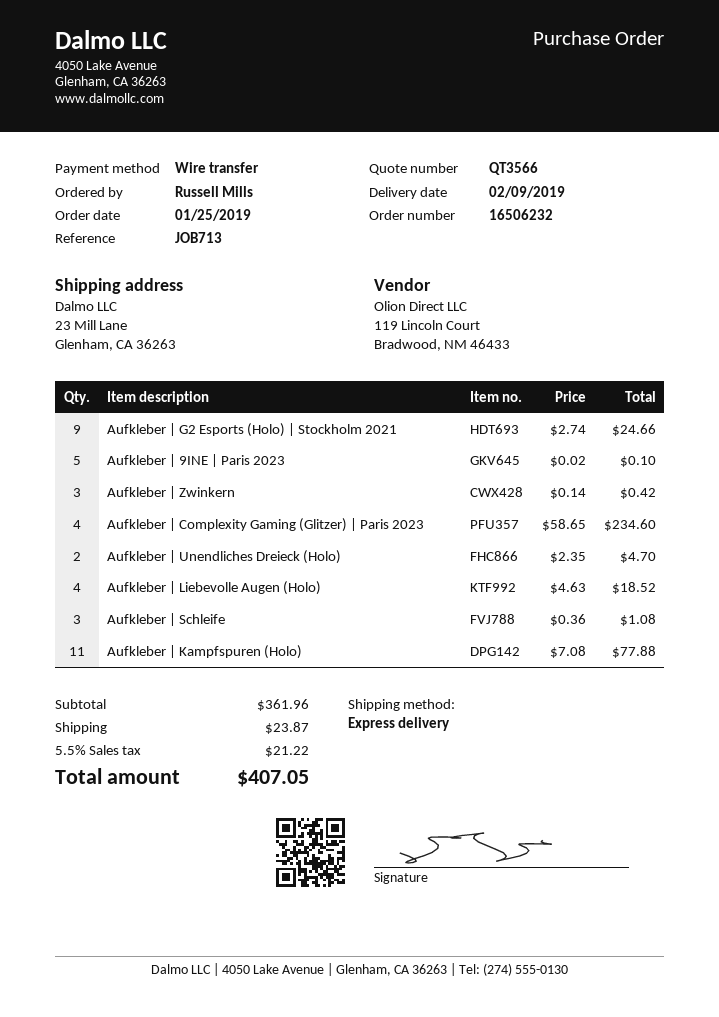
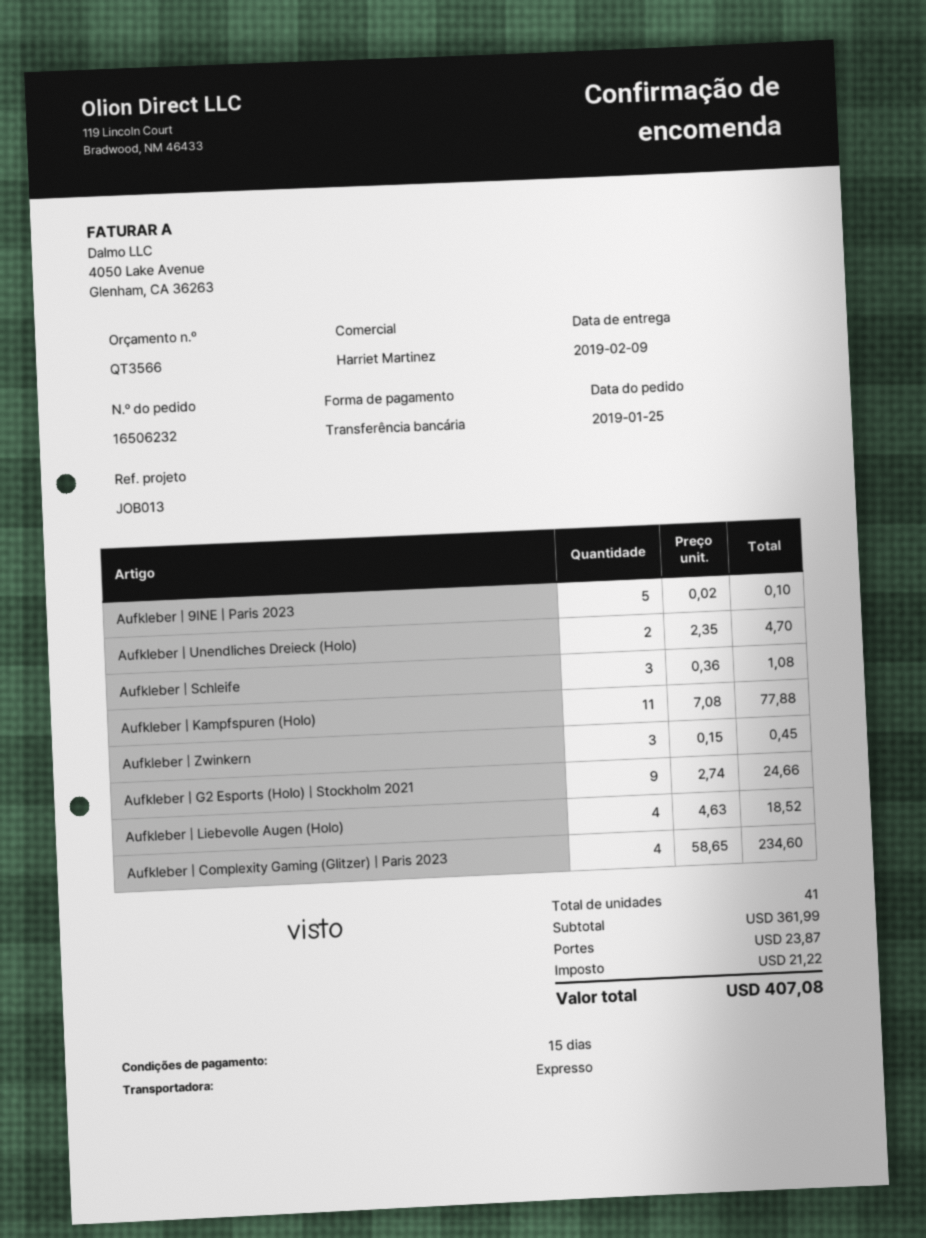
reference: JOB713 -> JOB013
Aufkleber | Zwinkern: 3 x 0.14 = 0.42 -> 3 x 0.15 = 0.45
subtotal: 361.96 -> 361.99
total: 407.05 -> 407.08

